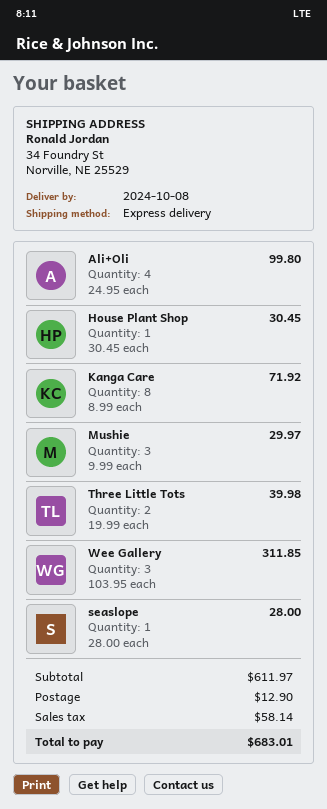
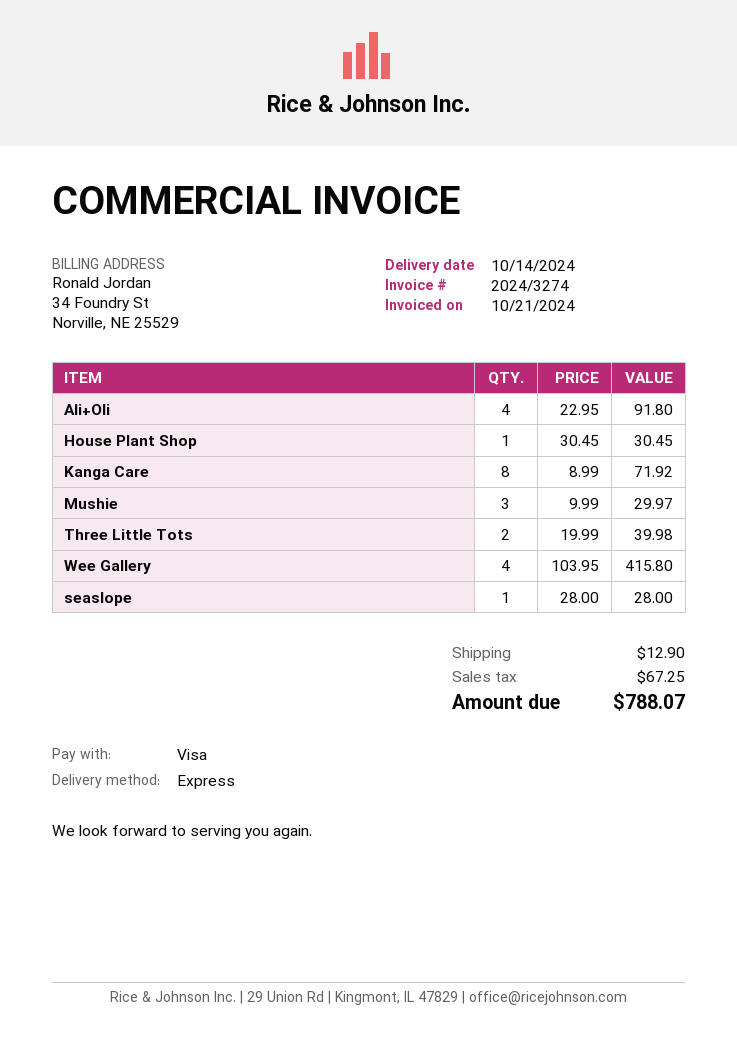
delivery date: 2024-10-08 -> 2024-10-14
Ali+Oli: 4 x 24.95 = 99.80 -> 4 x 22.95 = 91.80
Wee Gallery: 3 x 103.95 = 311.85 -> 4 x 103.95 = 415.80
tax: 58.14 -> 67.25
total: 683.01 -> 788.07

